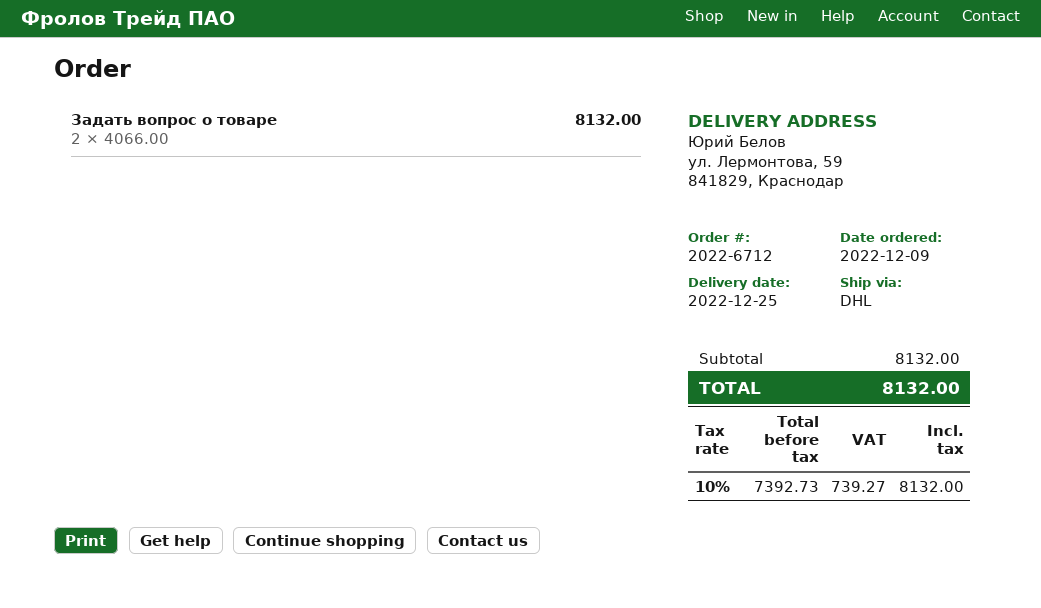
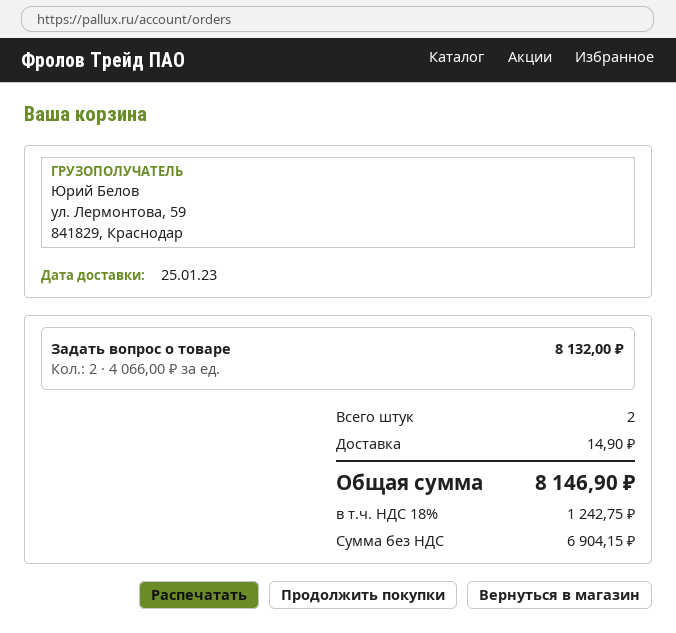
delivery date: 2022-12-25 -> 2023-01-25
shipping: none -> 14.90
net: 7392.73 -> 6904.15
tax: 10% = 739.27 -> 18% = 1242.75
total: 8132.00 -> 8146.90

